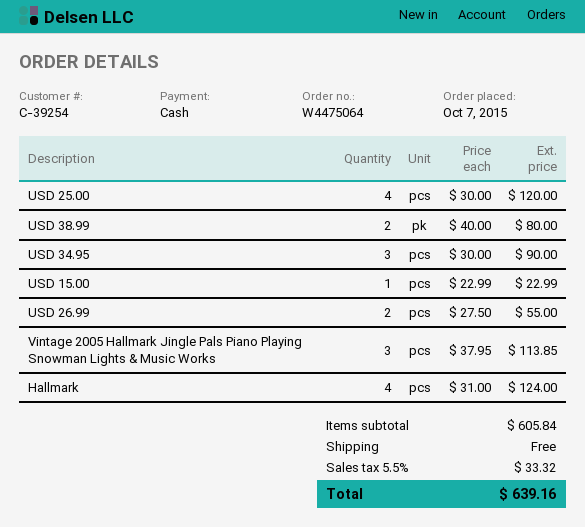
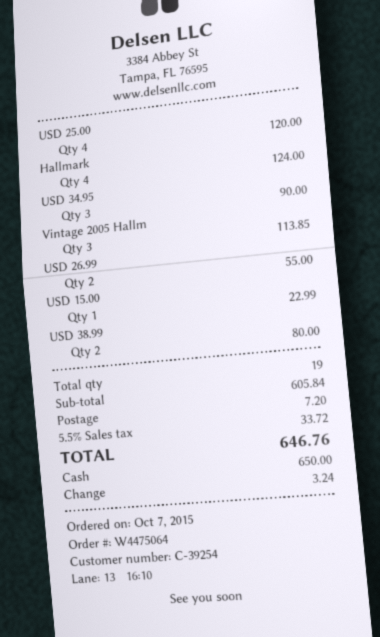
shipping: 0.00 -> 7.20
tax: 5.5% = 33.32 -> 5.5% = 33.72
total: 639.16 -> 646.76

